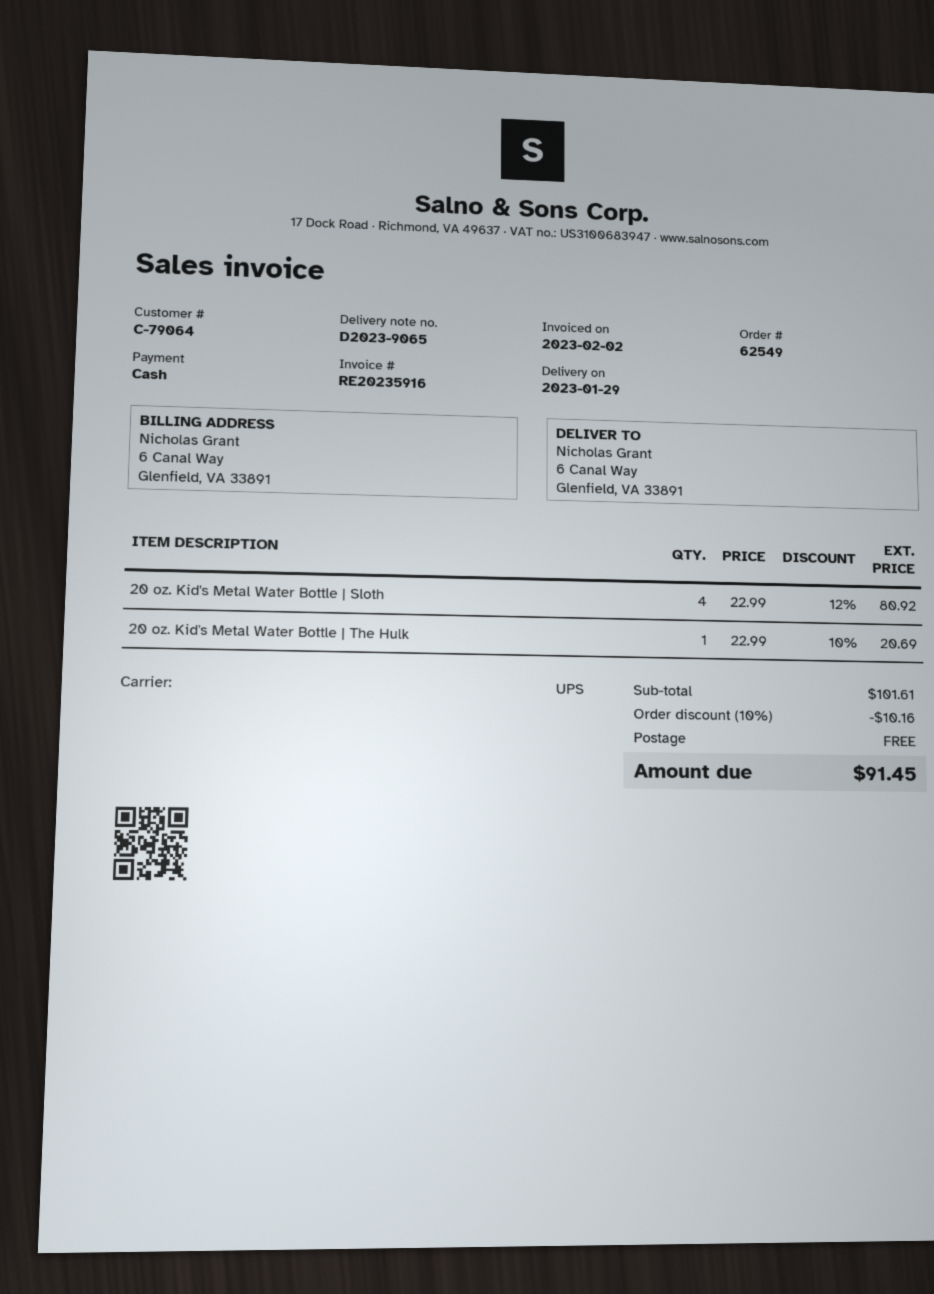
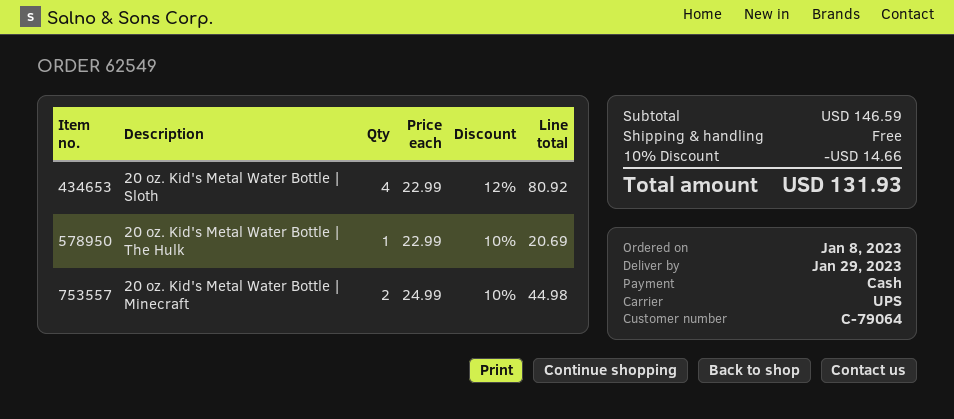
20 oz. Kid's Metal Water Bottle | Minecraft: none -> 2 x 24.99 - 10% = 44.98
subtotal: 101.61 -> 146.59
discount: 10% = 10.16 -> 10% = 14.66
total: 91.45 -> 131.93

